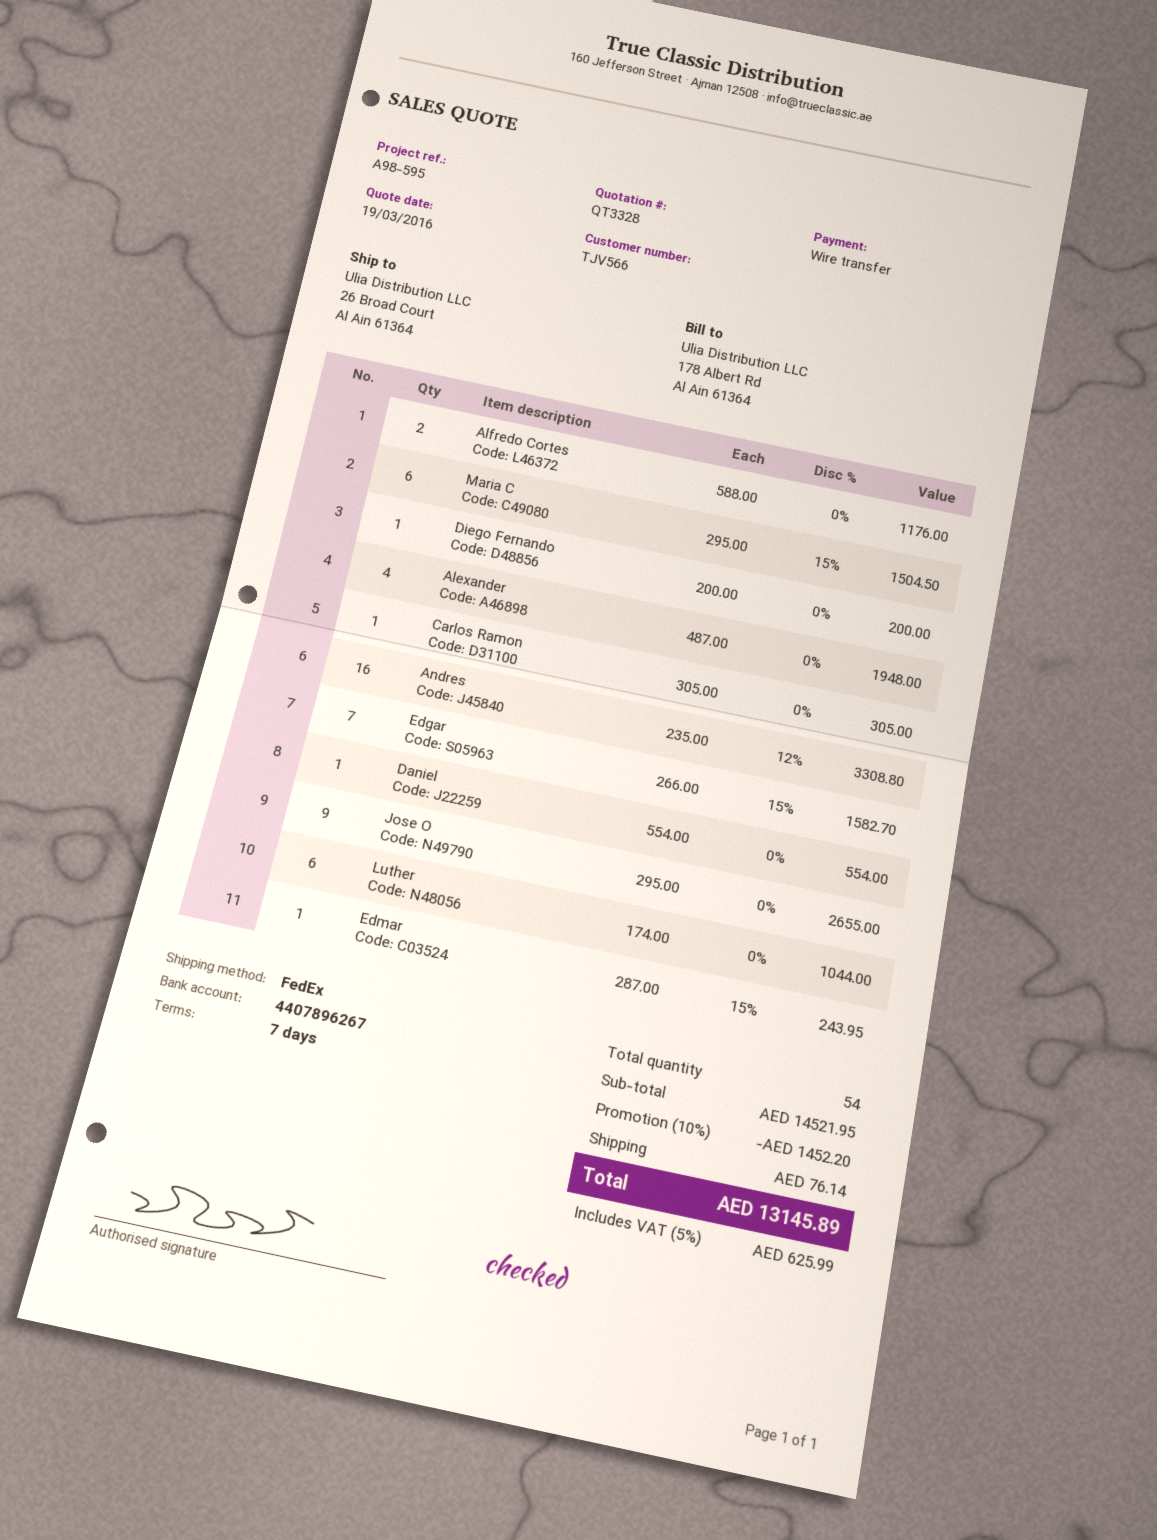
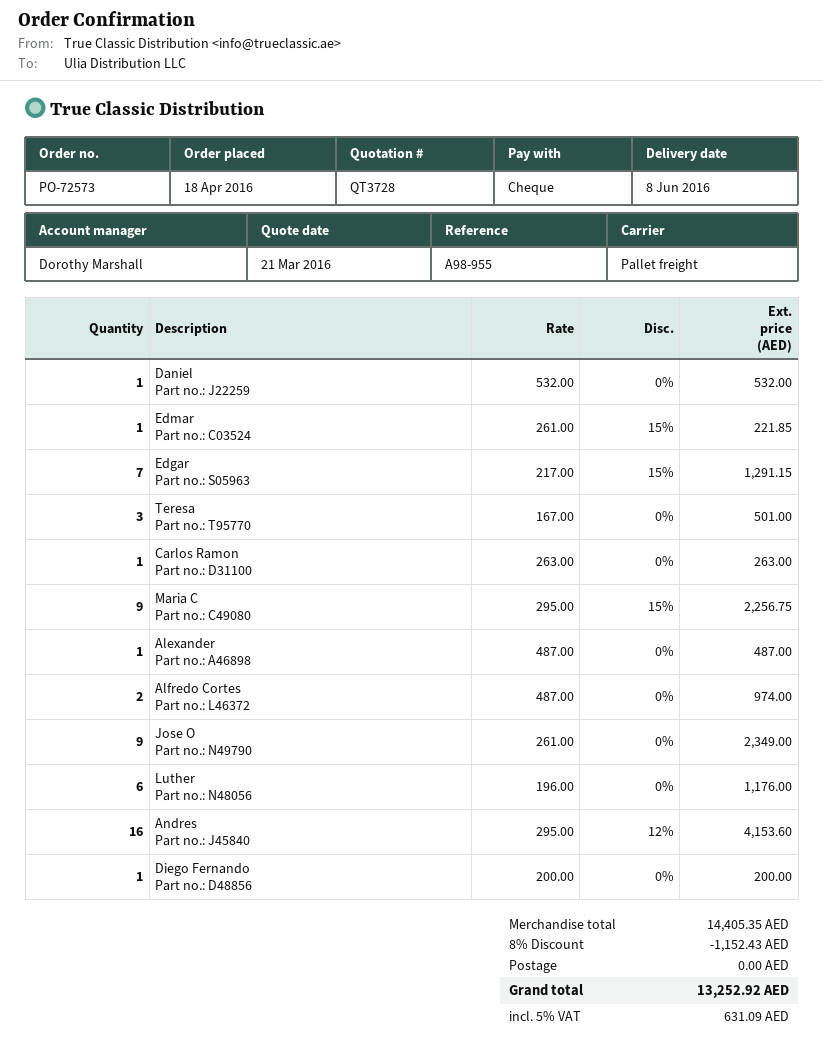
quote number: QT3328 -> QT3728
quote date: 2016-03-19 -> 2016-03-21
reference: A98-595 -> A98-955
payment method: bank transfer -> cheque
shipping method: FedEx -> pallet freight
Alfredo Cortes: 2 x 588.00 = 1176.00 -> 2 x 487.00 = 974.00
Maria C: 6 x 295.00 - 15% = 1504.50 -> 9 x 295.00 - 15% = 2256.75
Alexander: 4 x 487.00 = 1948.00 -> 1 x 487.00 = 487.00
Carlos Ramon: 1 x 305.00 = 305.00 -> 1 x 263.00 = 263.00
Andres: 16 x 235.00 - 12% = 3308.80 -> 16 x 295.00 - 12% = 4153.60
Edgar: 7 x 266.00 - 15% = 1582.70 -> 7 x 217.00 - 15% = 1291.15
Daniel: 1 x 554.00 = 554.00 -> 1 x 532.00 = 532.00
Jose O: 9 x 295.00 = 2655.00 -> 9 x 261.00 = 2349.00
Luther: 6 x 174.00 = 1044.00 -> 6 x 196.00 = 1176.00
Edmar: 1 x 287.00 - 15% = 243.95 -> 1 x 261.00 - 15% = 221.85
Teresa: none -> 3 x 167.00 = 501.00
subtotal: 14521.95 -> 14405.35
discount: 10% = 1452.20 -> 8% = 1152.43
shipping: 76.14 -> 0.00
tax: 5% = 625.99 -> 5% = 631.09
total: 13145.89 -> 13252.92

